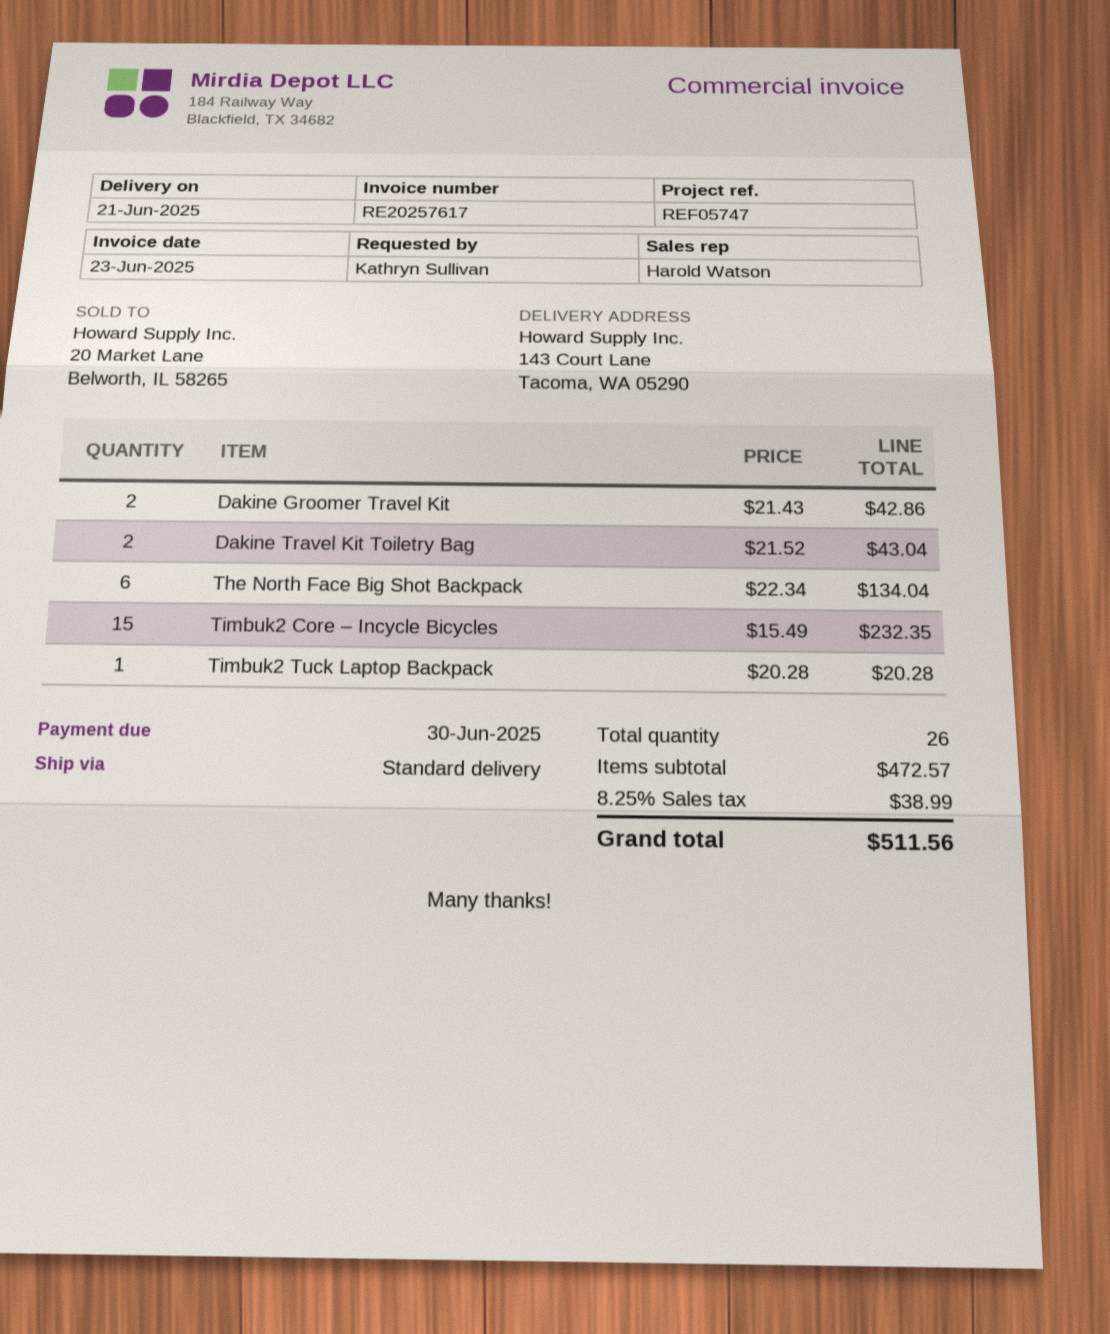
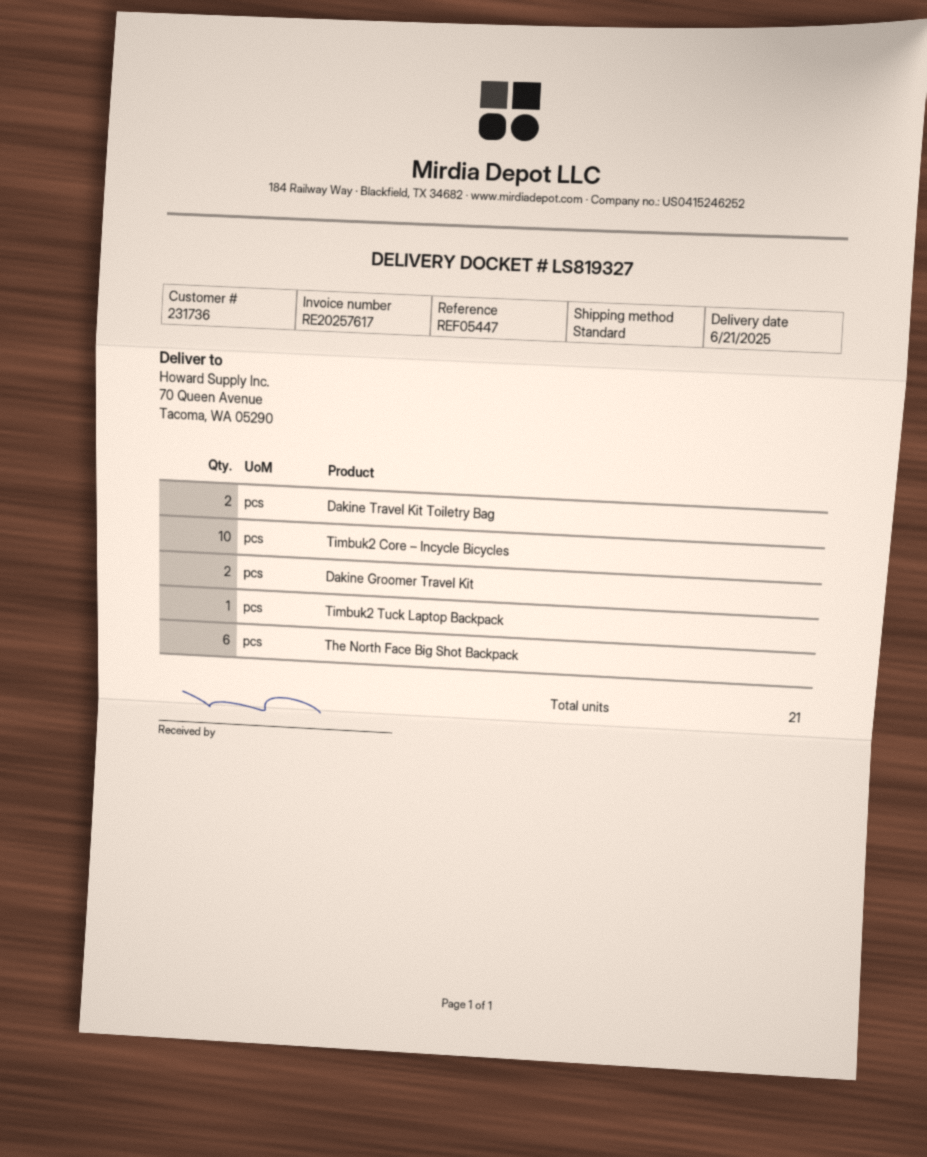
reference: REF05747 -> REF05447
ship to: 143 Court Lane, Tacoma, WA 05290 -> 70 Queen Avenue, Tacoma, WA 05290
Timbuk2 Core – Incycle Bicycles: 15 -> 10
total quantity: 26 -> 21

